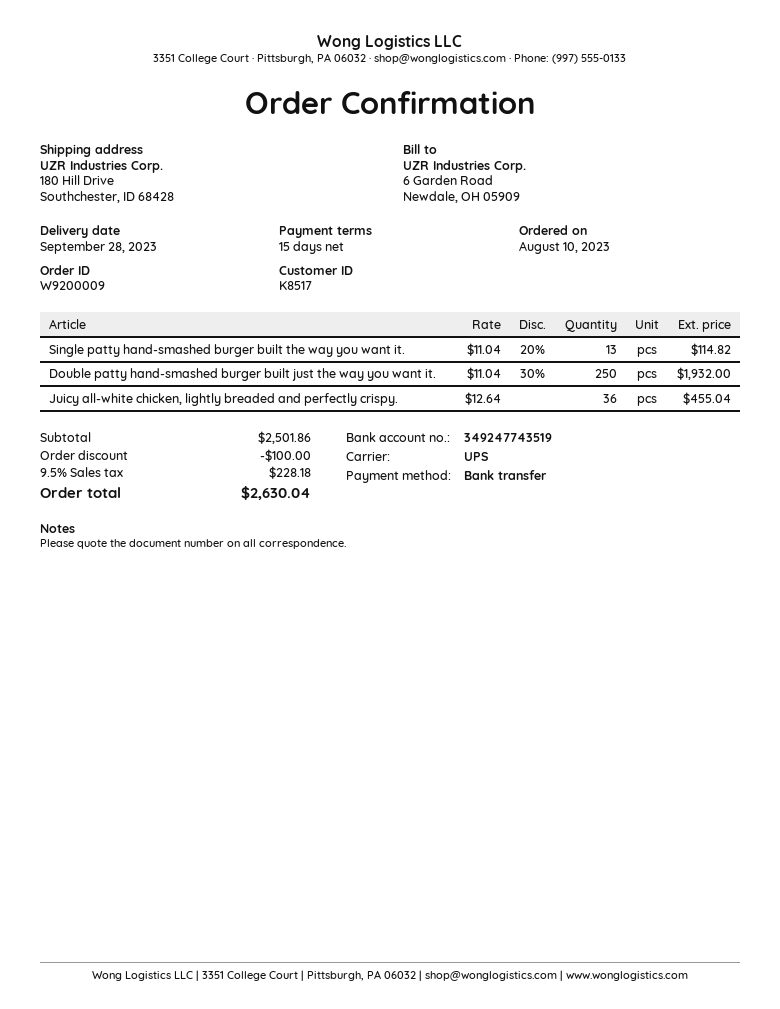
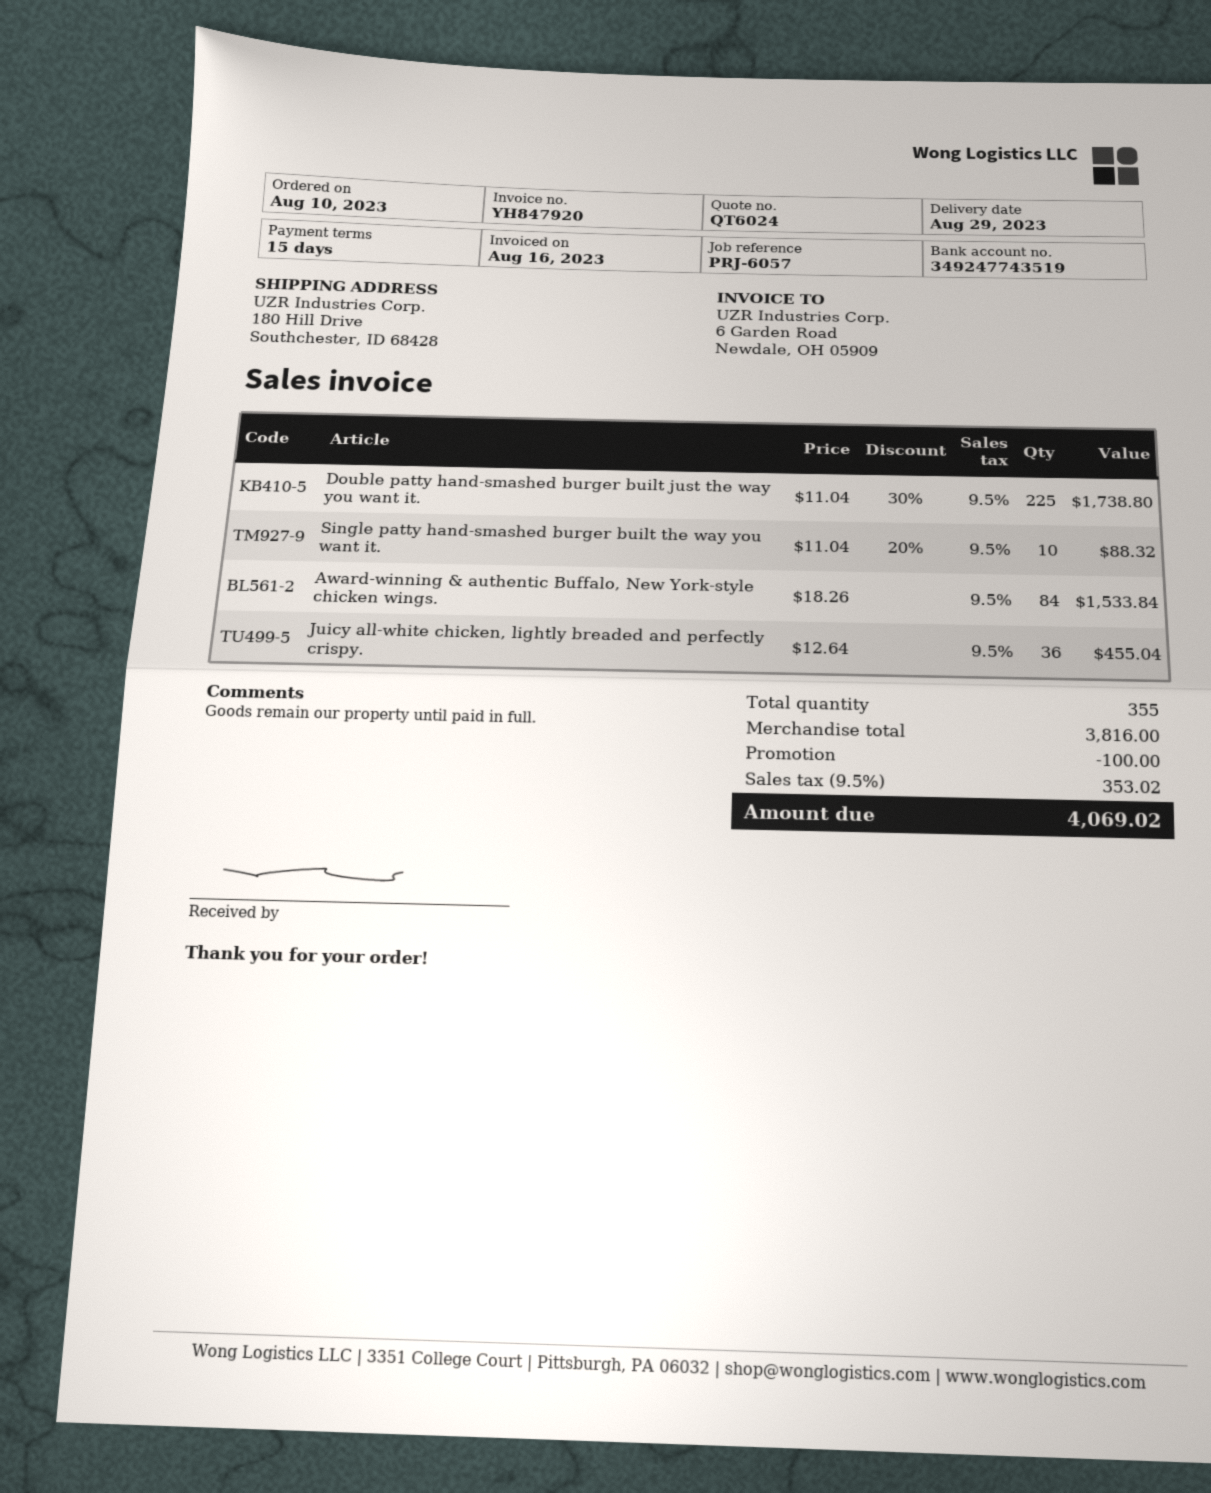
delivery date: 2023-09-28 -> 2023-08-29
Single patty hand-smashed burger built the way you want it.: 13 x 11.04 - 20% = 114.82 -> 10 x 11.04 - 20% = 88.32
Double patty hand-smashed burger built just the way you want it.: 250 x 11.04 - 30% = 1932.00 -> 225 x 11.04 - 30% = 1738.80
Award-winning & authentic Buffalo, New York-style chicken wings.: none -> 84 x 18.26 = 1533.84
subtotal: 2501.86 -> 3816.00
tax: 9.5% = 228.18 -> 9.5% = 353.02
total: 2630.04 -> 4069.02

